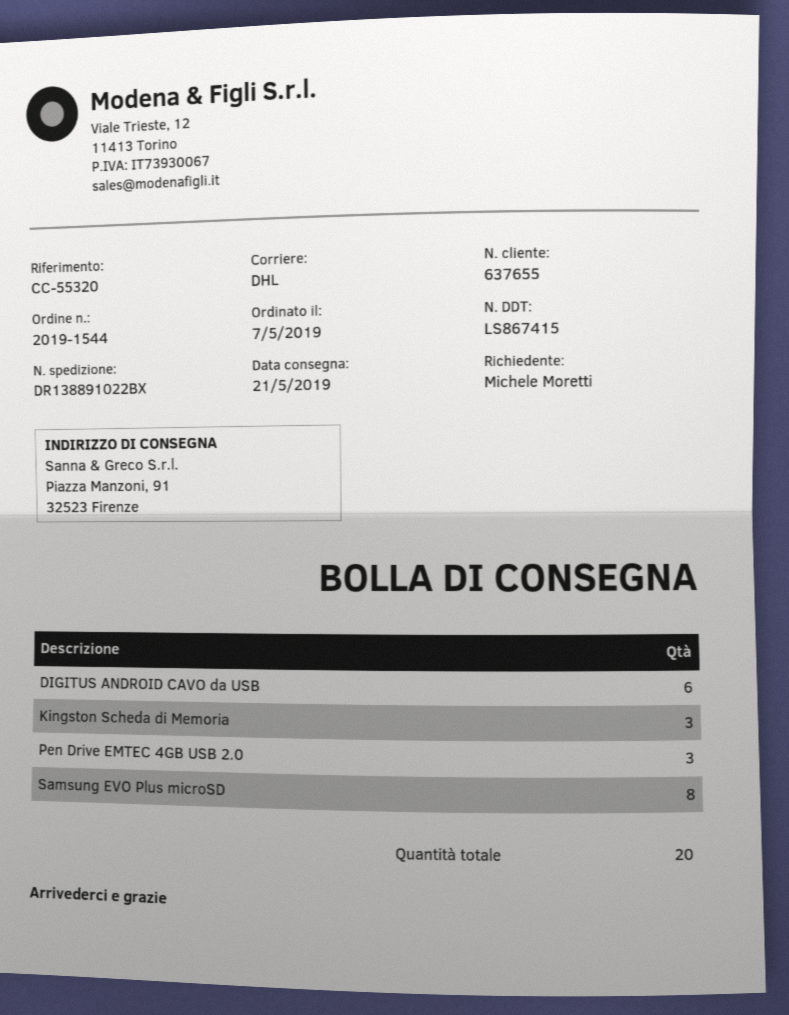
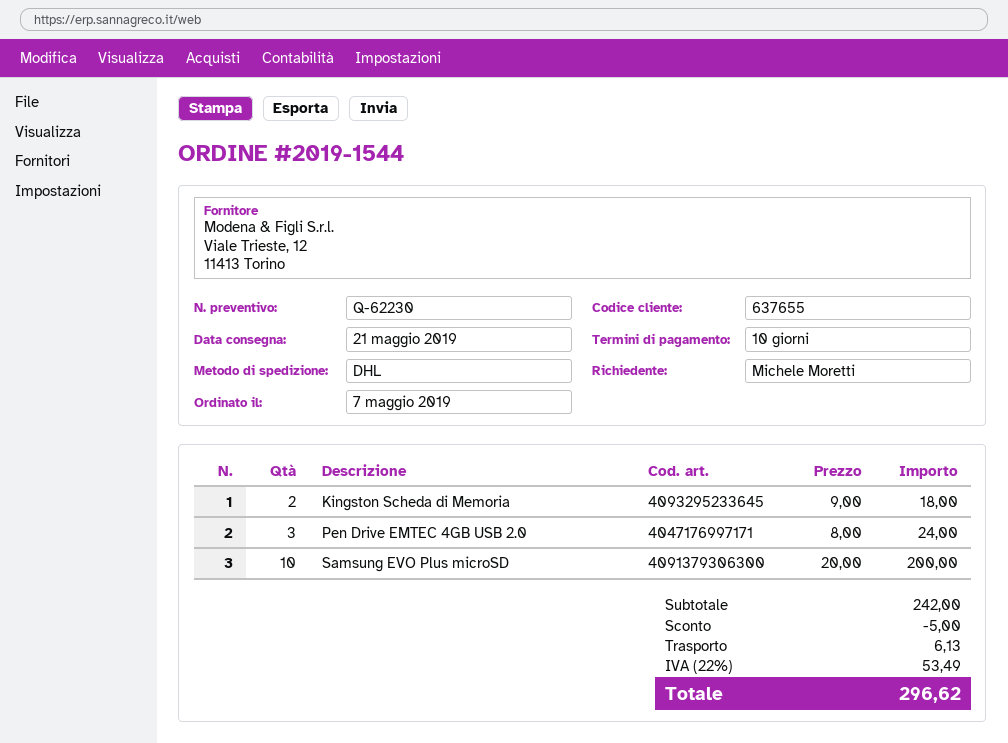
DIGITUS ANDROID CAVO da USB: 6 -> none
Kingston Scheda di Memoria: 3 -> 2
Samsung EVO Plus microSD: 8 -> 10

